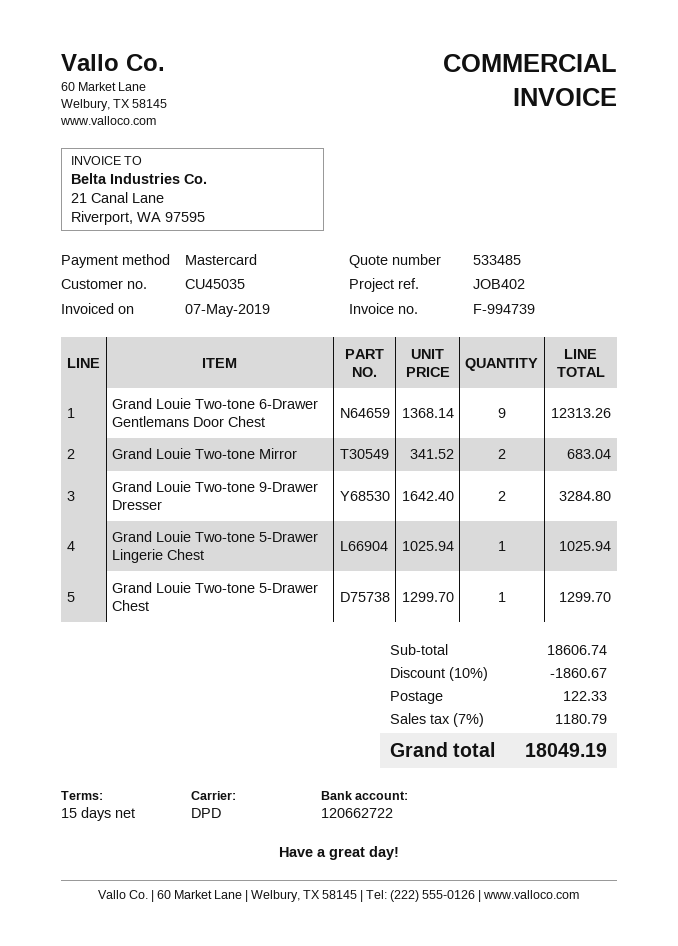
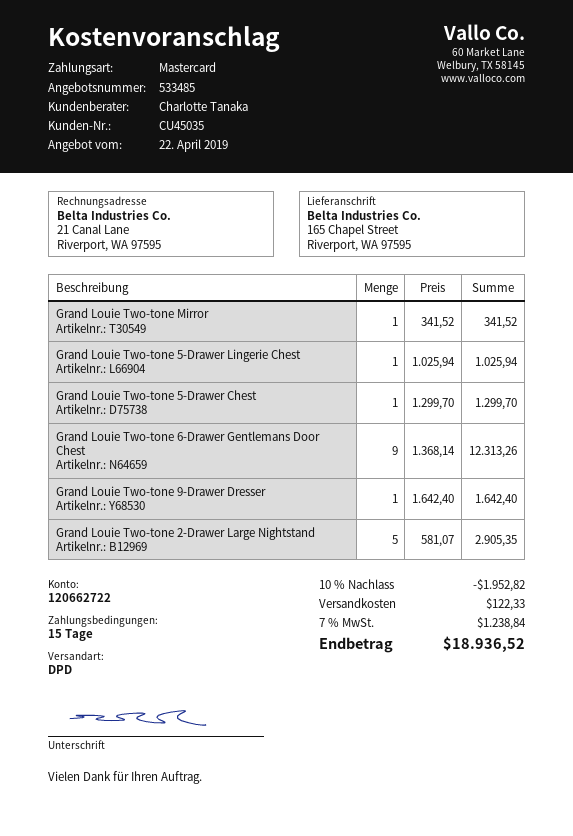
Grand Louie Two-tone Mirror: 2 x 341.52 = 683.04 -> 1 x 341.52 = 341.52
Grand Louie Two-tone 9-Drawer Dresser: 2 x 1642.40 = 3284.80 -> 1 x 1642.40 = 1642.40
Grand Louie Two-tone 2-Drawer Large Nightstand: none -> 5 x 581.07 = 2905.35
discount: 10% = 1860.67 -> 10% = 1952.82
tax: 7% = 1180.79 -> 7% = 1238.84
total: 18049.19 -> 18936.52

